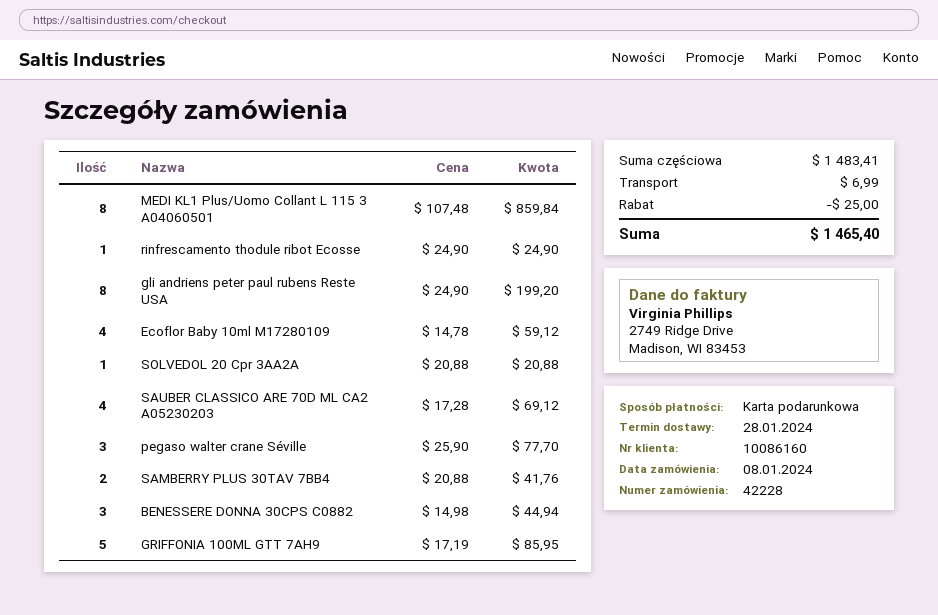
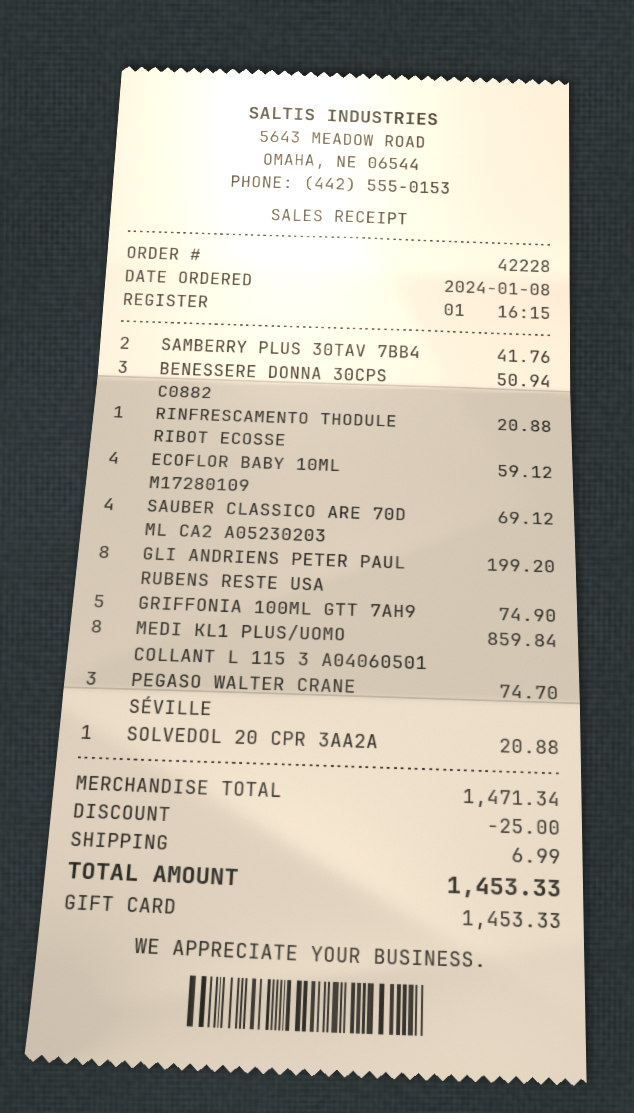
rinfrescamento thodule ribot Ecosse: 1 for 24.90 -> 1 for 20.88
pegaso walter crane Séville: 3 for 77.70 -> 3 for 74.70
BENESSERE DONNA 30CPS C0882: 3 for 44.94 -> 3 for 50.94
GRIFFONIA 100ML GTT 7AH9: 5 for 85.95 -> 5 for 74.90
subtotal: 1483.41 -> 1471.34
total: 1465.40 -> 1453.33

